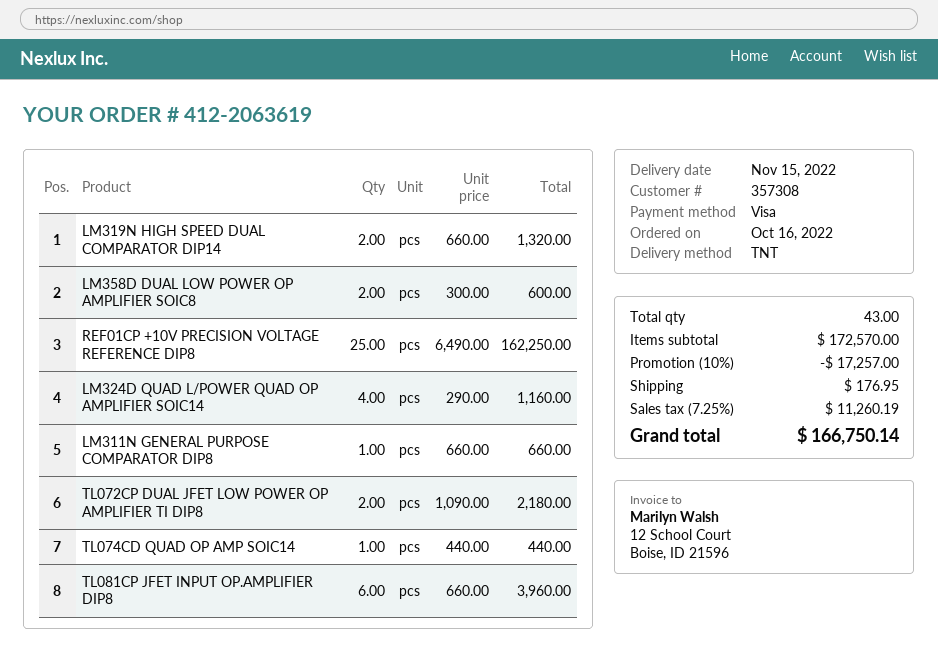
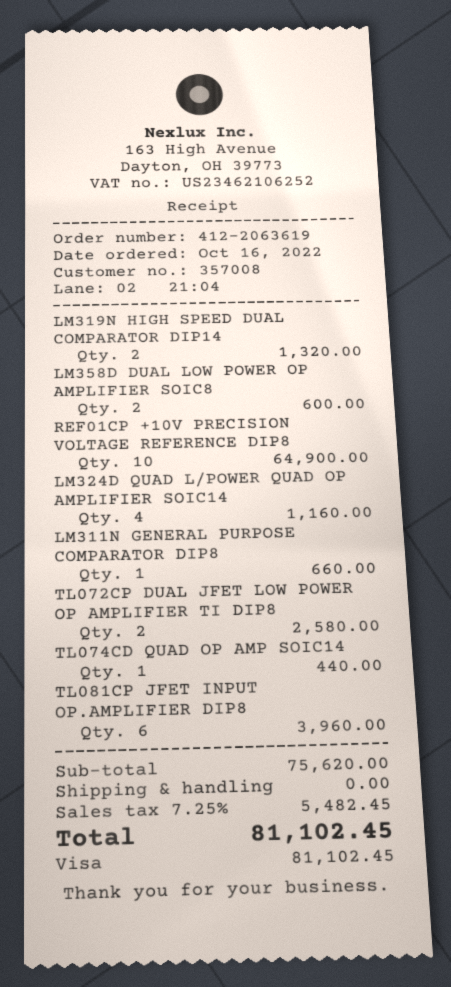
customer number: 357308 -> 357008
REF01CP +10V PRECISION VOLTAGE REFERENCE DIP8: 25 for 162250.00 -> 10 for 64900.00
TL072CP DUAL JFET LOW POWER OP AMPLIFIER TI DIP8: 2 for 2180.00 -> 2 for 2580.00
subtotal: 172570.00 -> 75620.00
discount: 10% = 17257.00 -> none
shipping: 176.95 -> 0.00
tax: 7.25% = 11260.19 -> 7.25% = 5482.45
total: 166750.14 -> 81102.45

